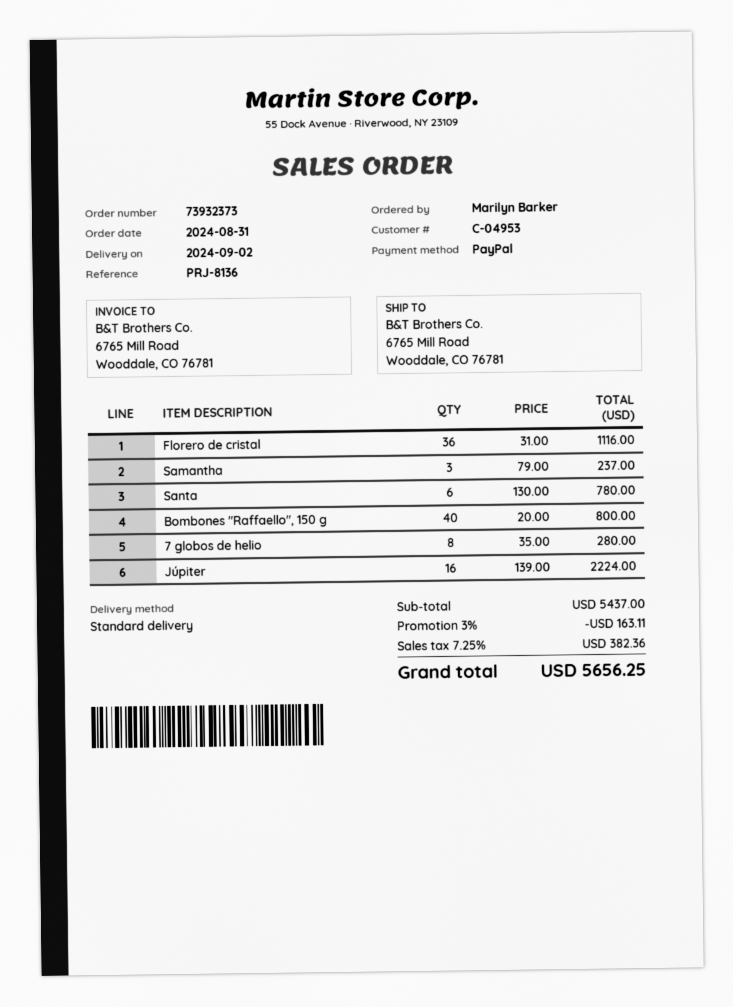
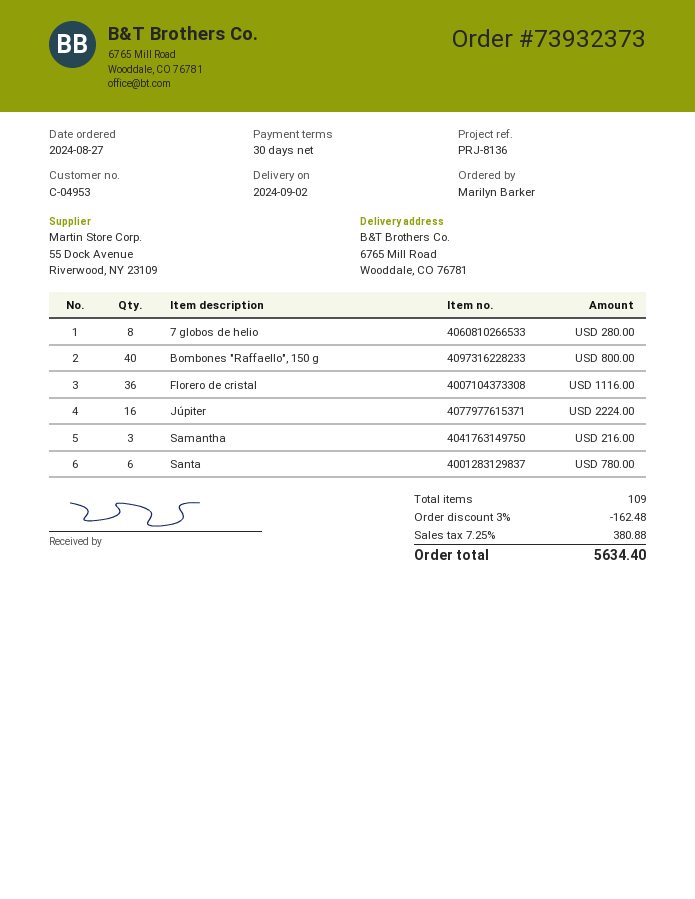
order date: 2024-08-31 -> 2024-08-27
Samantha: 3 for 237.00 -> 3 for 216.00
discount: 3% = 163.11 -> 3% = 162.48
tax: 7.25% = 382.36 -> 7.25% = 380.88
total: 5656.25 -> 5634.40

